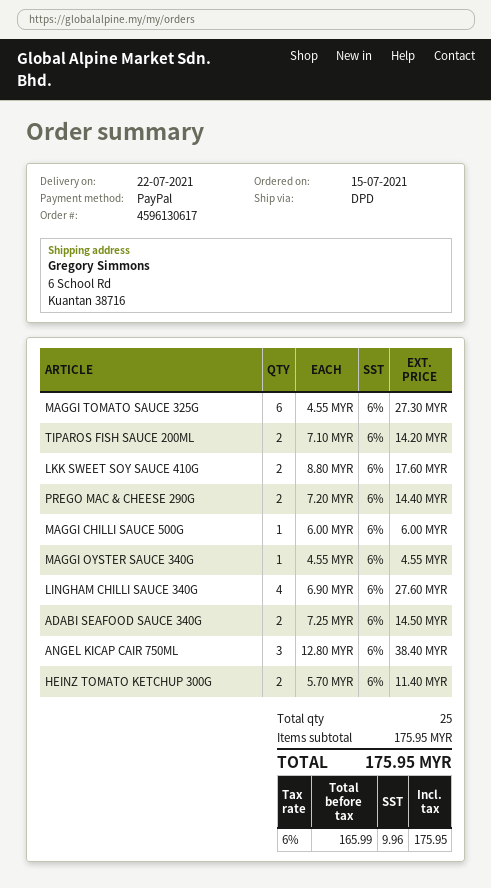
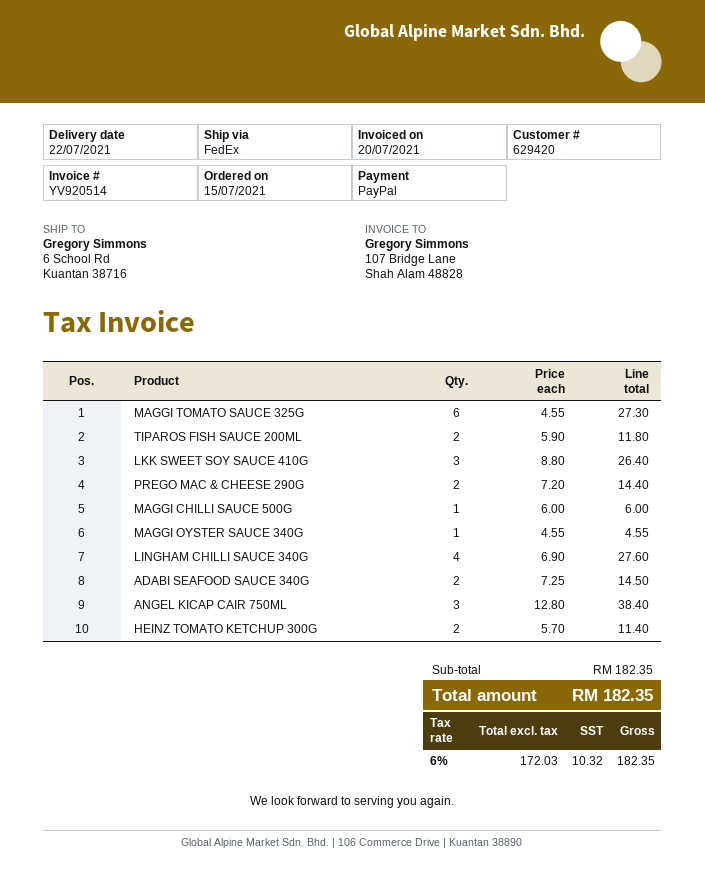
shipping method: DPD -> FedEx
TIPAROS FISH SAUCE 200ML: 2 x 7.10 = 14.20 -> 2 x 5.90 = 11.80
LKK SWEET SOY SAUCE 410G: 2 x 8.80 = 17.60 -> 3 x 8.80 = 26.40
subtotal: 175.95 -> 182.35
net: 165.99 -> 172.03
tax: 6% = 9.96 -> 6% = 10.32
total: 175.95 -> 182.35

